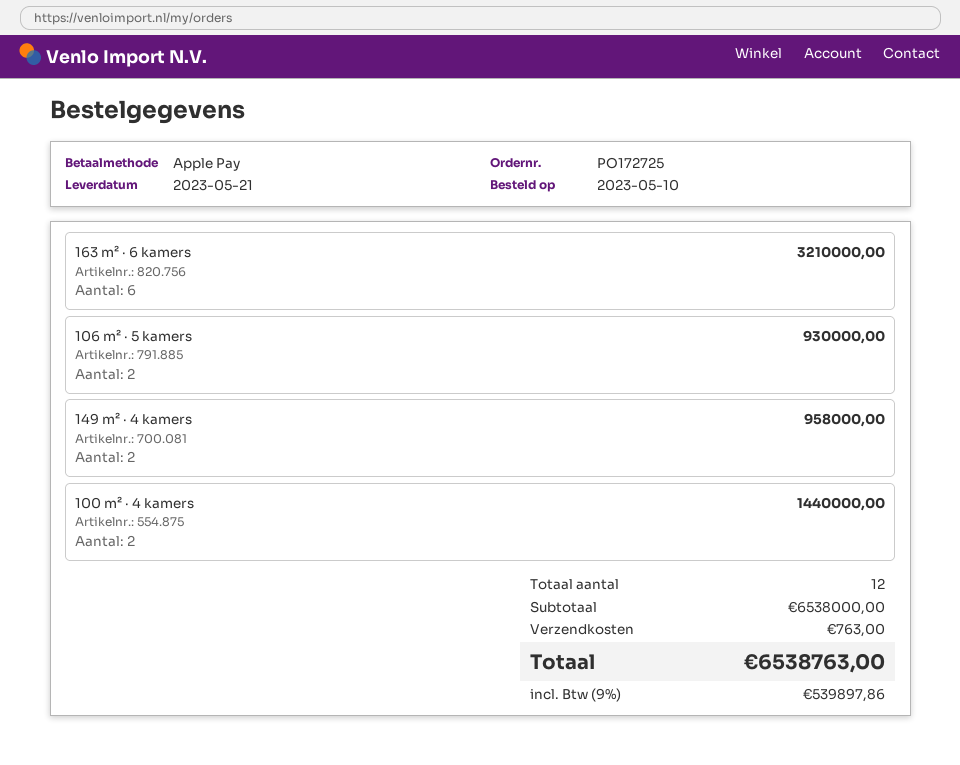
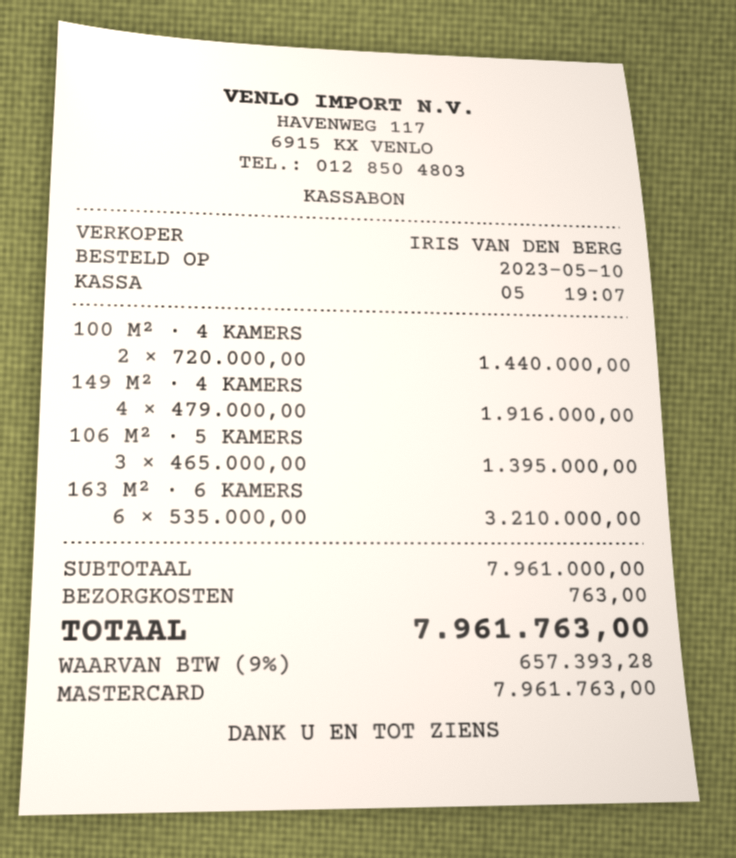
payment method: Apple Pay -> Mastercard
106 m² · 5 kamers: 2 for 930000.00 -> 3 for 1395000.00
149 m² · 4 kamers: 2 for 958000.00 -> 4 for 1916000.00
subtotal: 6538000.00 -> 7961000.00
tax: 9% = 539897.86 -> 9% = 657393.28
total: 6538763.00 -> 7961763.00

